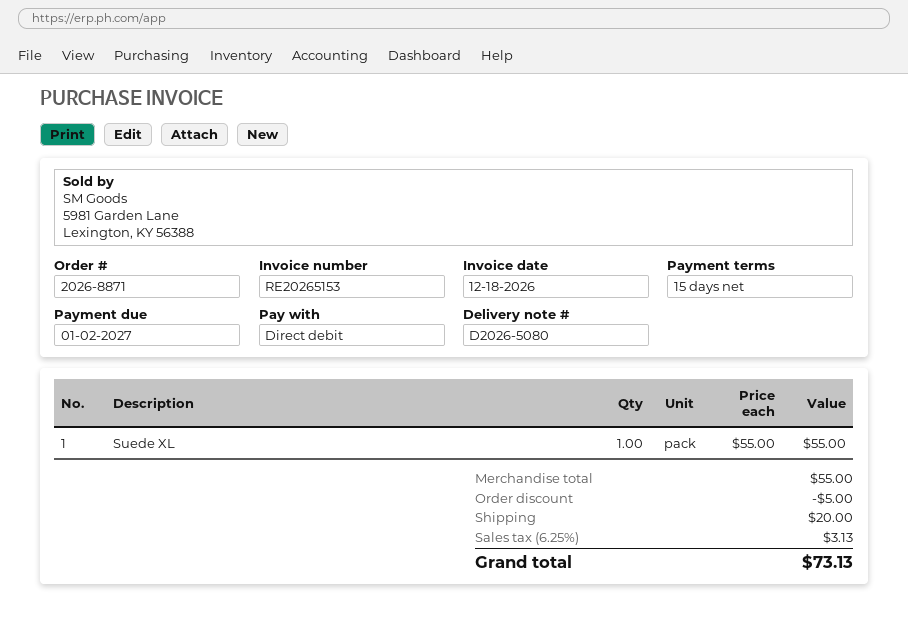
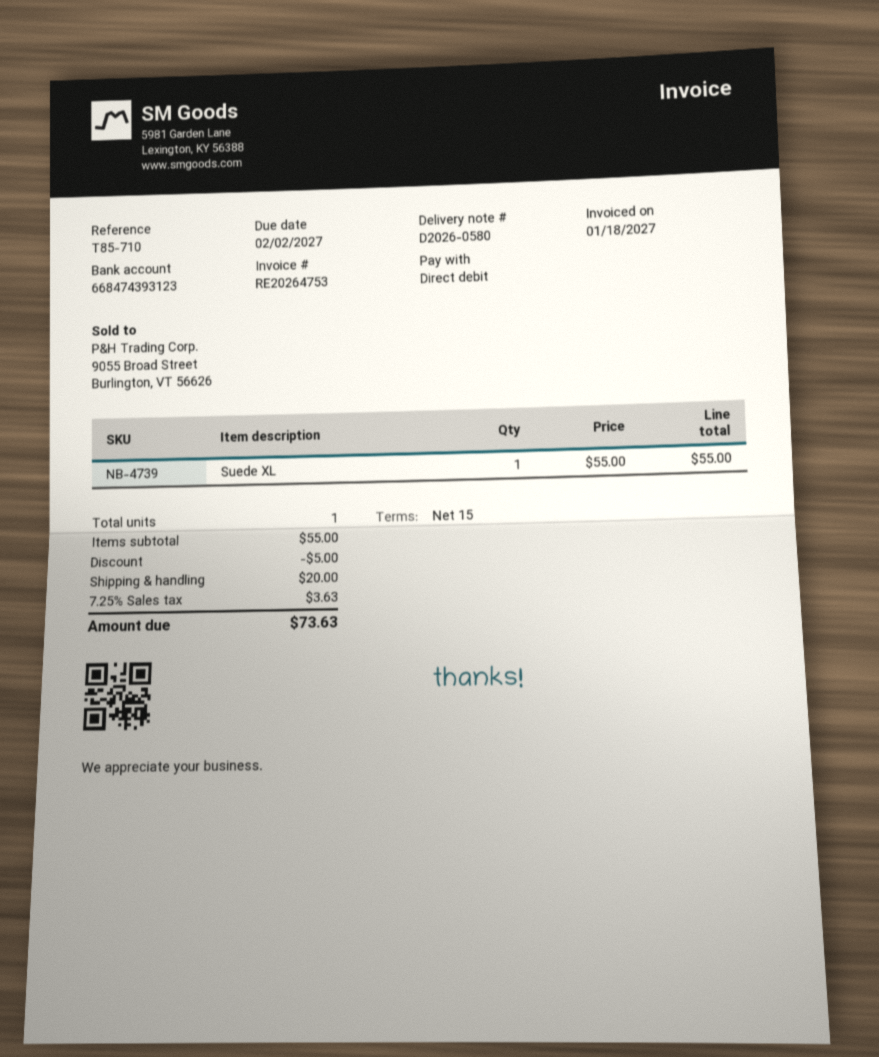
delivery note number: D2026-5080 -> D2026-0580
invoice number: RE20265153 -> RE20264753
invoice date: 2026-12-18 -> 2027-01-18
due date: 2027-01-02 -> 2027-02-02
tax: 6.25% = 3.13 -> 7.25% = 3.63
total: 73.13 -> 73.63

